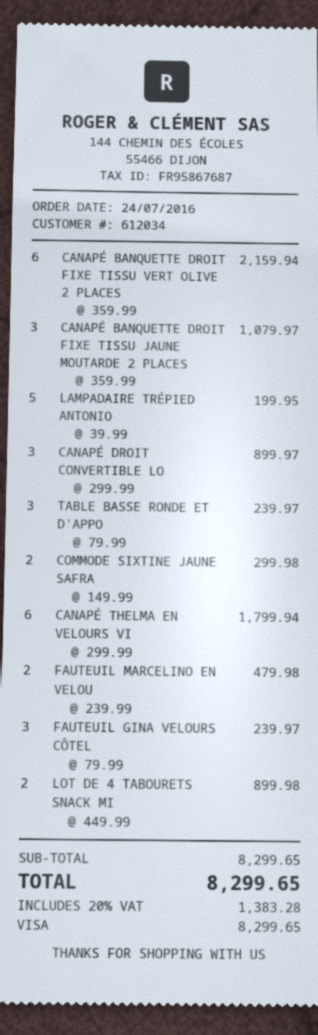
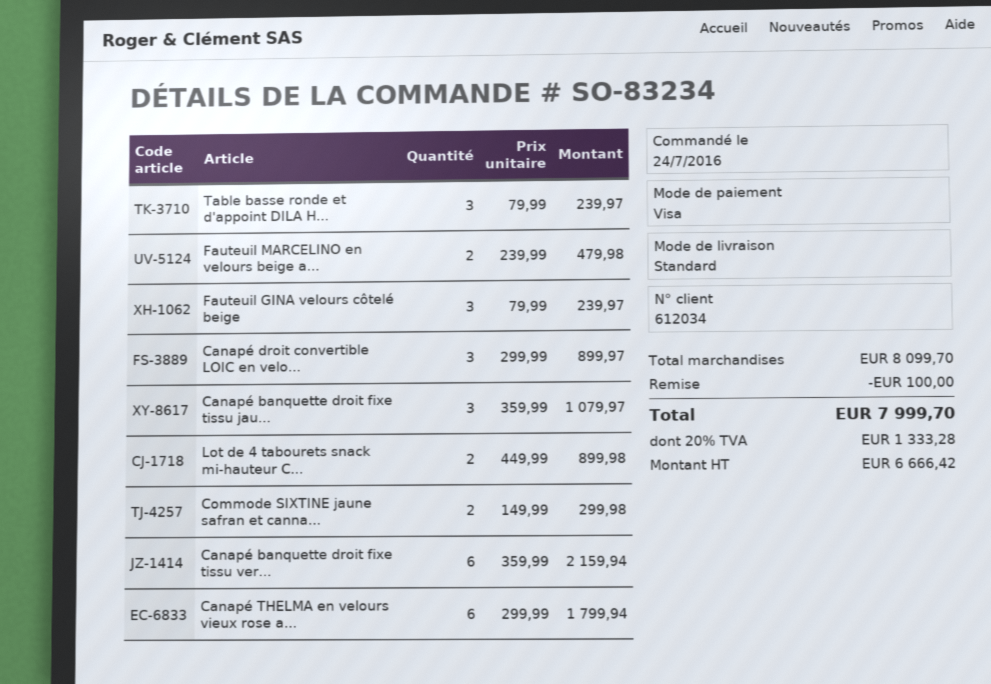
LAMPADAIRE TRÉPIED ANTONIO: 5 x 39.99 = 199.95 -> none
subtotal: 8299.65 -> 8099.70
discount: none -> 100.00
tax: 20% = 1383.28 -> 20% = 1333.28
total: 8299.65 -> 7999.70

